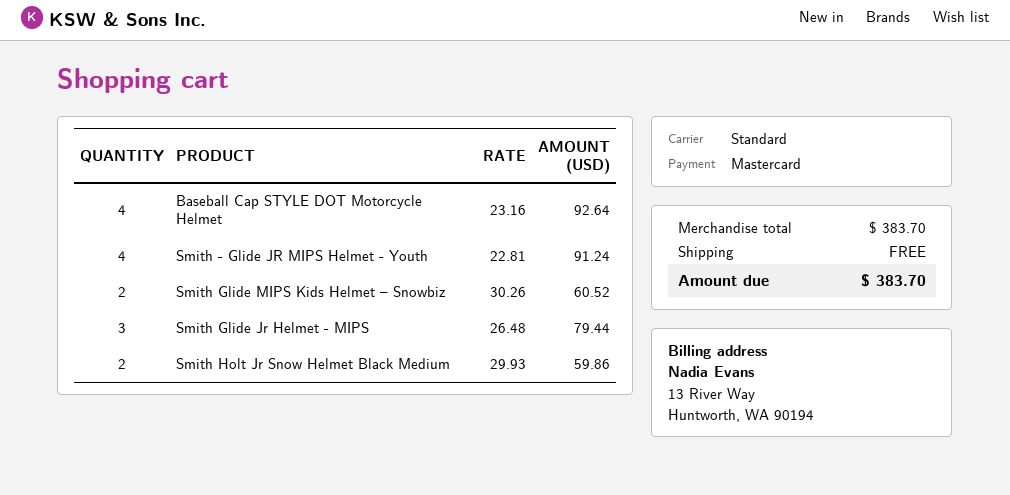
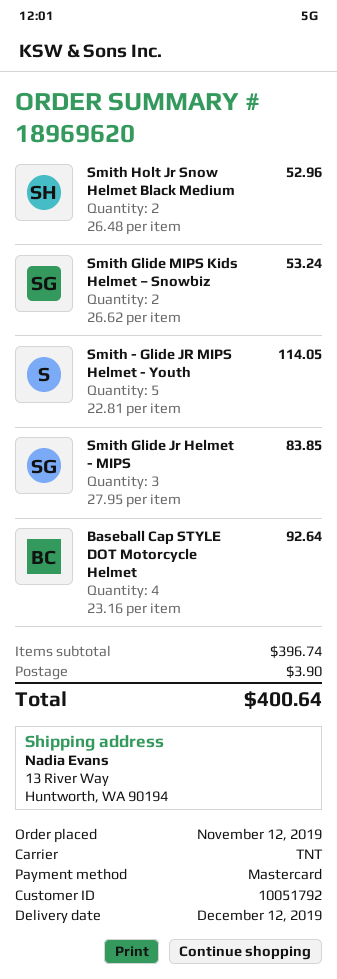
shipping method: standard -> TNT
Smith - Glide JR MIPS Helmet - Youth: 4 x 22.81 = 91.24 -> 5 x 22.81 = 114.05
Smith Glide MIPS Kids Helmet – Snowbiz: 2 x 30.26 = 60.52 -> 2 x 26.62 = 53.24
Smith Glide Jr Helmet - MIPS: 3 x 26.48 = 79.44 -> 3 x 27.95 = 83.85
Smith Holt Jr Snow Helmet Black Medium: 2 x 29.93 = 59.86 -> 2 x 26.48 = 52.96
subtotal: 383.70 -> 396.74
shipping: 0.00 -> 3.90
total: 383.70 -> 400.64

